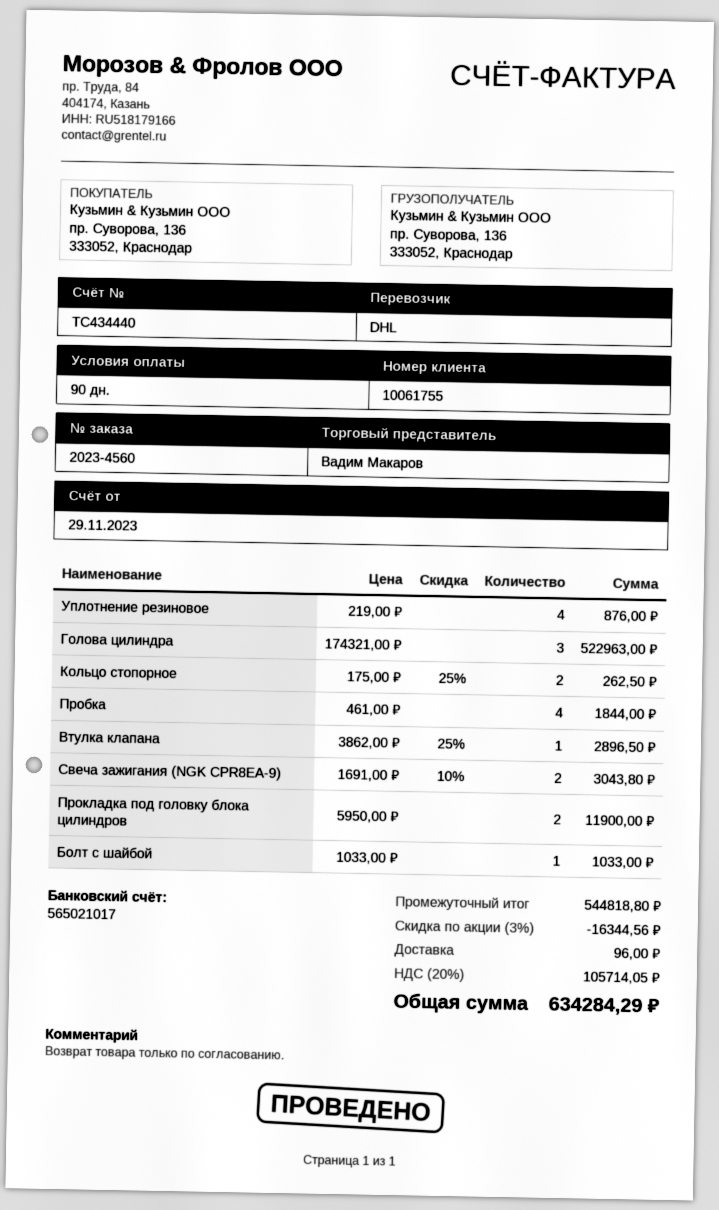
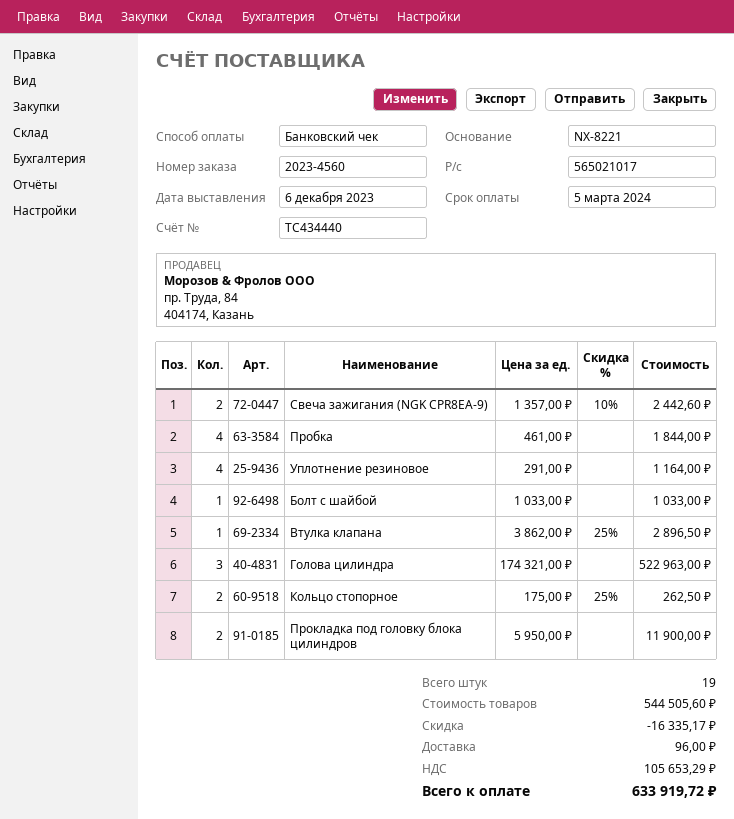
invoice date: 2023-11-29 -> 2023-12-06
Уплотнение резиновое: 4 x 219.00 = 876.00 -> 4 x 291.00 = 1164.00
Свеча зажигания (NGK CPR8EA-9): 2 x 1691.00 - 10% = 3043.80 -> 2 x 1357.00 - 10% = 2442.60
subtotal: 544818.80 -> 544505.60
discount: 16344.56 -> 16335.17
tax: 105714.05 -> 105653.29
total: 634284.29 -> 633919.72

